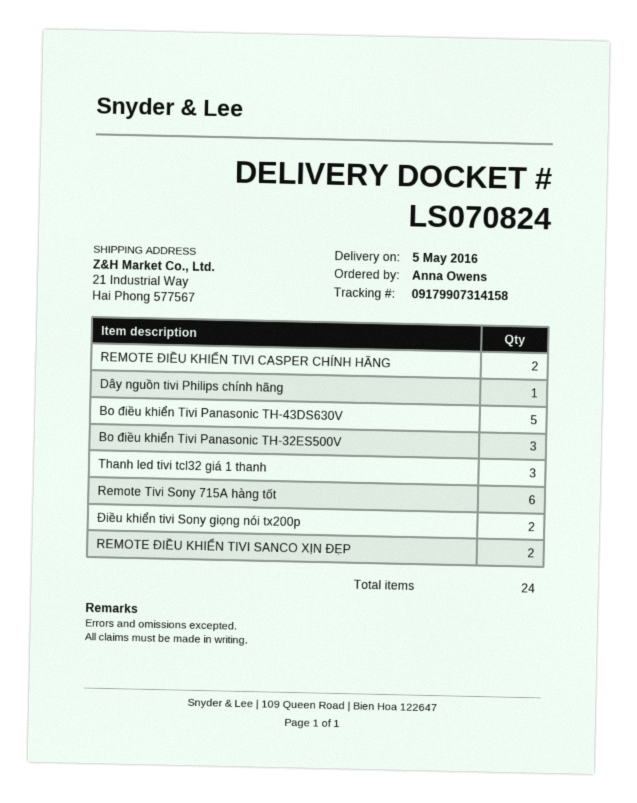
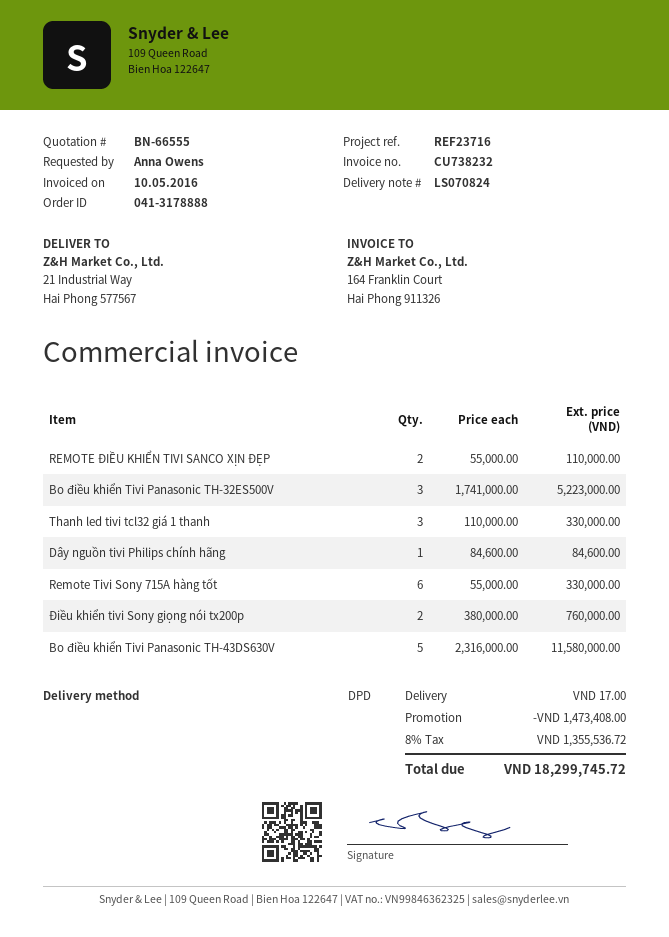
REMOTE ĐIỀU KHIỂN TIVI CASPER CHÍNH HÃNG: 2 -> none

